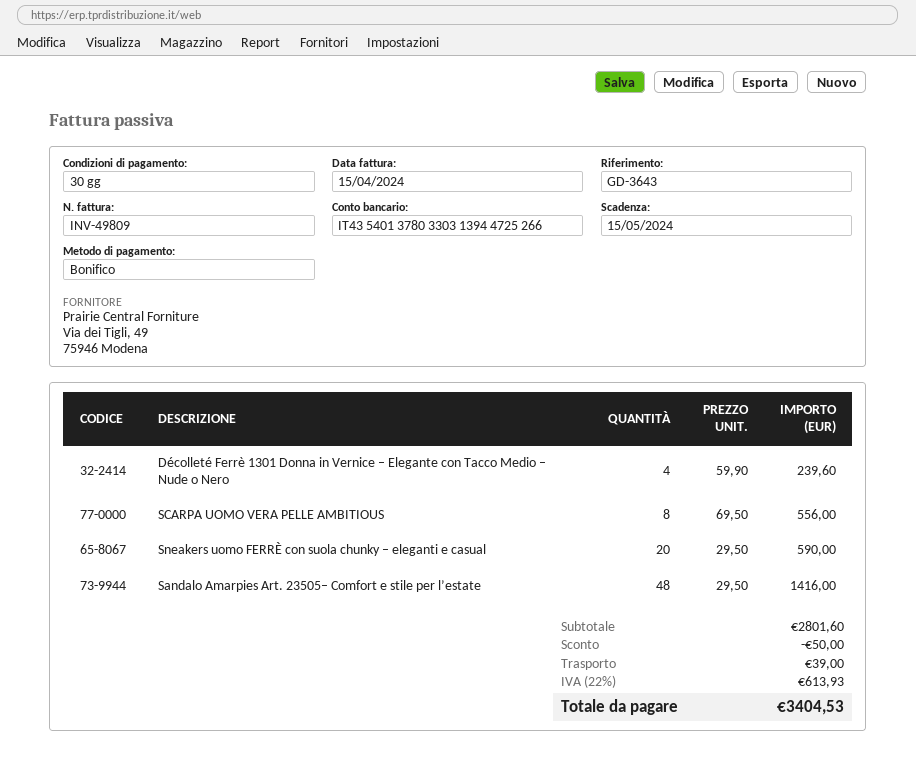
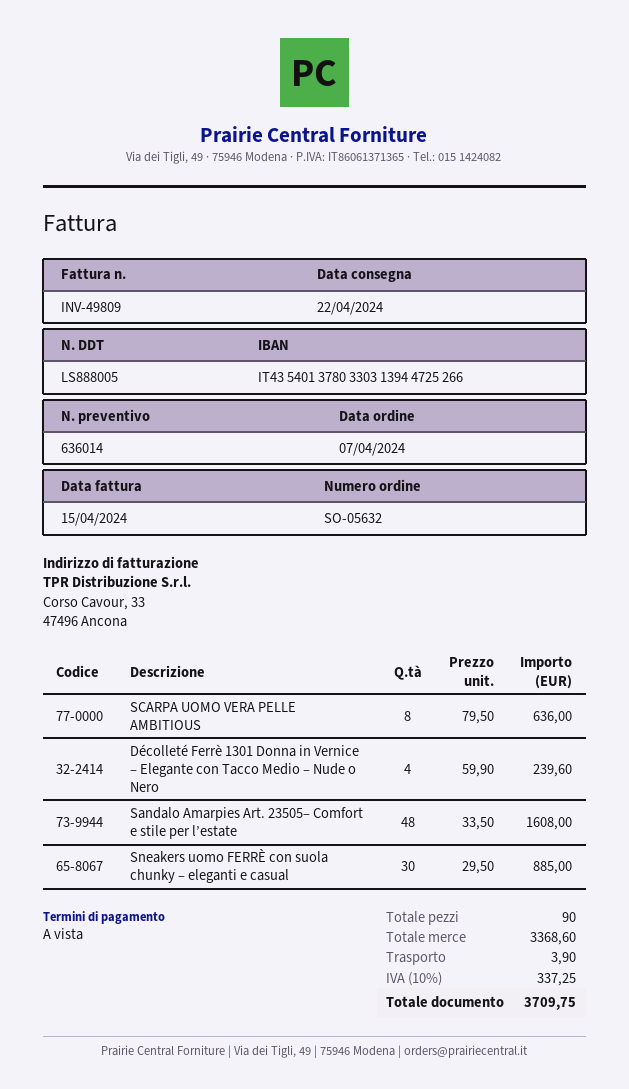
payment terms: 30 days -> on receipt
SCARPA UOMO VERA PELLE AMBITIOUS: 8 x 69.50 = 556.00 -> 8 x 79.50 = 636.00
Sneakers uomo FERRÈ con suola chunky – eleganti e casual: 20 x 29.50 = 590.00 -> 30 x 29.50 = 885.00
Sandalo Amarpies Art. 23505– Comfort e stile per l’estate: 48 x 29.50 = 1416.00 -> 48 x 33.50 = 1608.00
subtotal: 2801.60 -> 3368.60
discount: 50.00 -> none
shipping: 39.00 -> 3.90
tax: 22% = 613.93 -> 10% = 337.25
total: 3404.53 -> 3709.75

